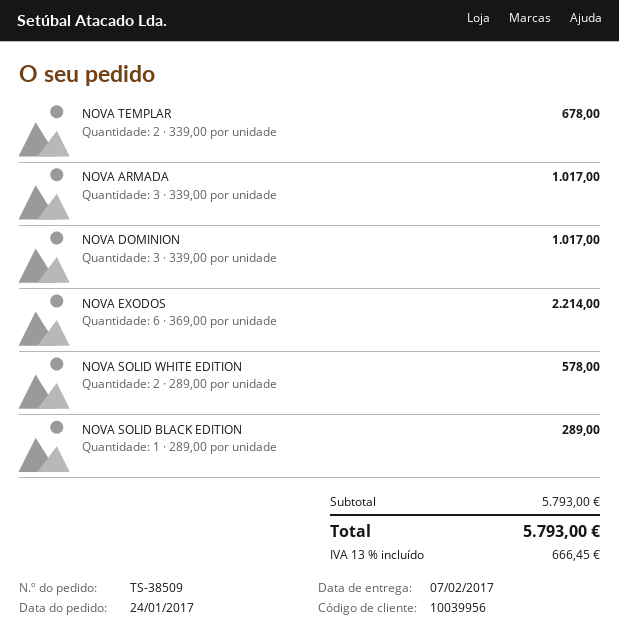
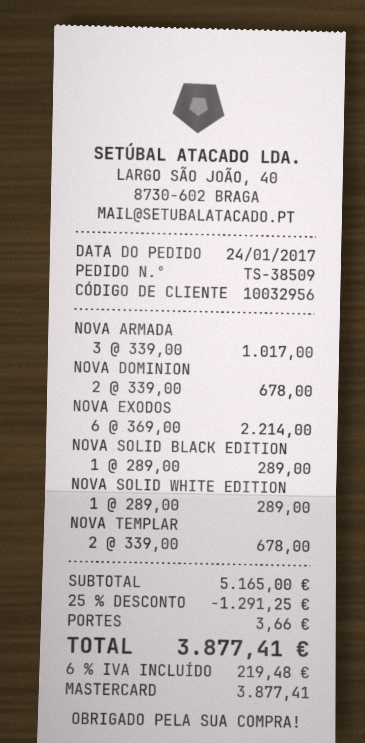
customer number: 10039956 -> 10032956
NOVA DOMINION: 3 x 339.00 = 1017.00 -> 2 x 339.00 = 678.00
NOVA SOLID WHITE EDITION: 2 x 289.00 = 578.00 -> 1 x 289.00 = 289.00
subtotal: 5793.00 -> 5165.00
discount: none -> 25% = 1291.25
shipping: none -> 3.66
tax: 13% = 666.45 -> 6% = 219.48
total: 5793.00 -> 3877.41

